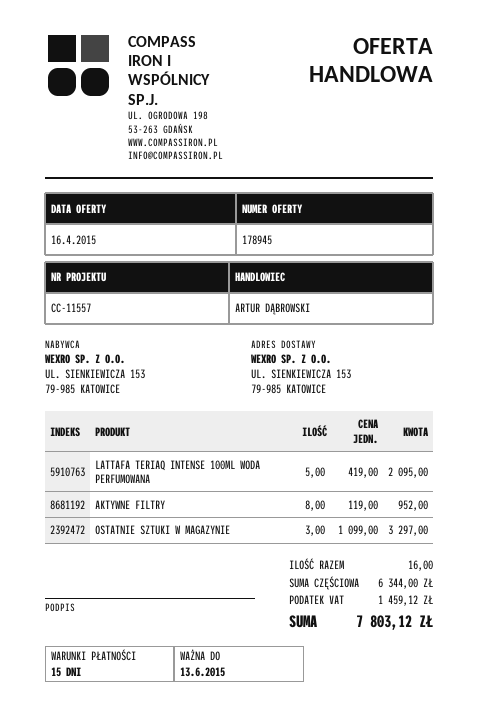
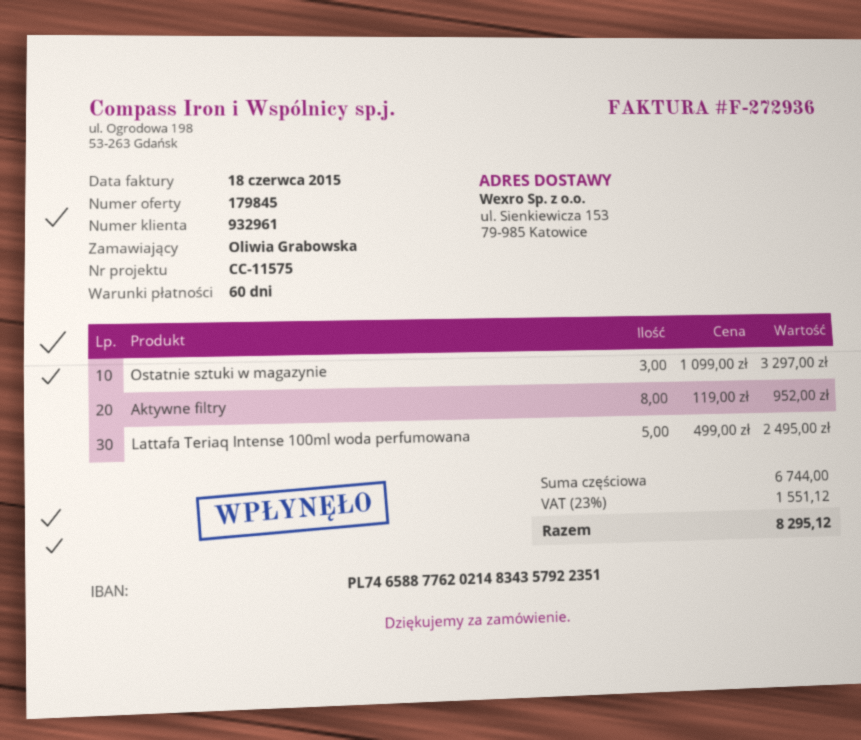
quote number: 178945 -> 179845
payment terms: 15 days -> 60 days
reference: CC-11557 -> CC-11575
LATTAFA TERIAQ INTENSE 100ML WODA PERFUMOWANA: 5 x 419.00 = 2095.00 -> 5 x 499.00 = 2495.00
subtotal: 6344.00 -> 6744.00
tax: 1459.12 -> 1551.12
total: 7803.12 -> 8295.12

